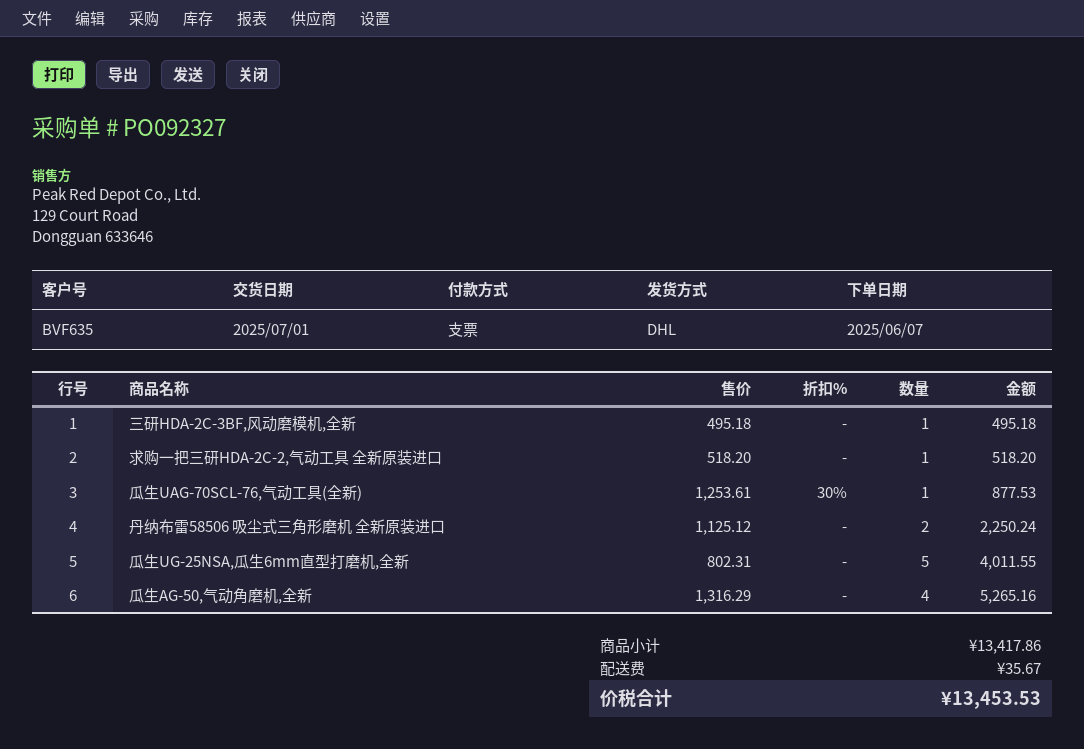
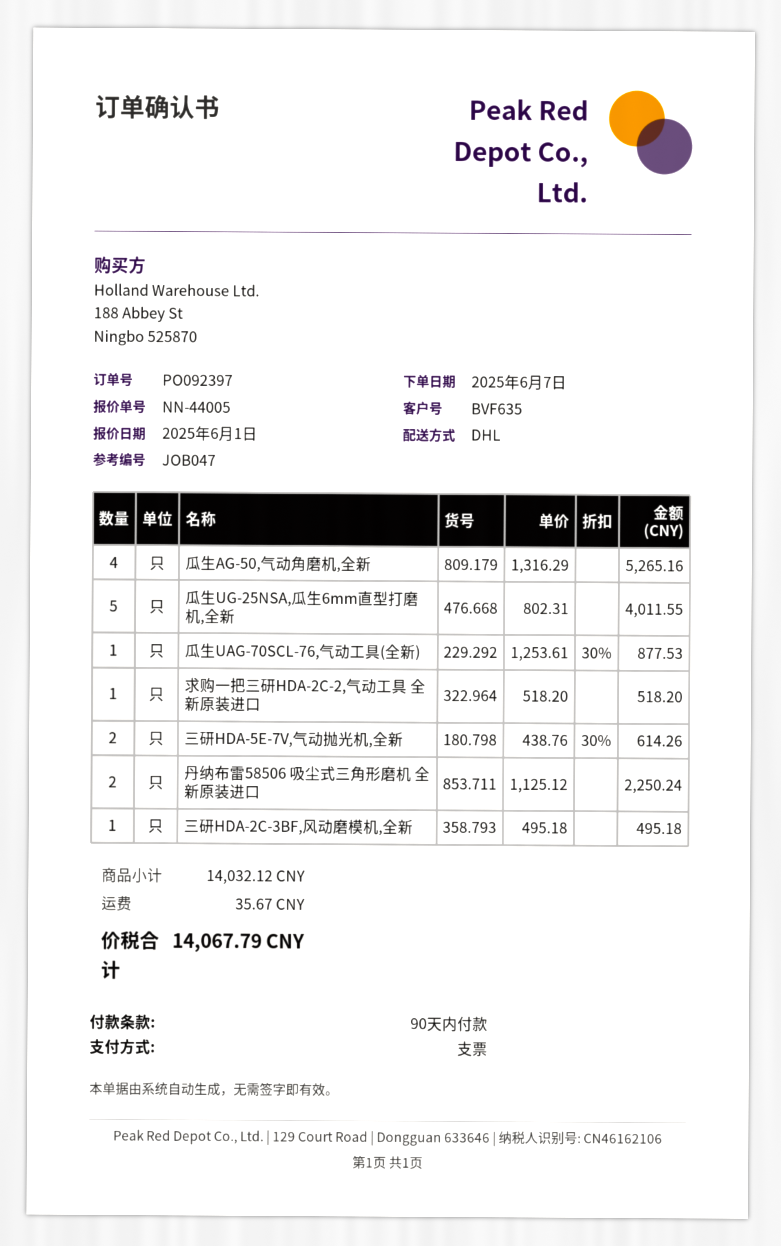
order number: PO092327 -> PO092397
三研HDA-5E-7V,气动抛光机,全新: none -> 2 x 438.76 - 30% = 614.26
subtotal: 13417.86 -> 14032.12
total: 13453.53 -> 14067.79

